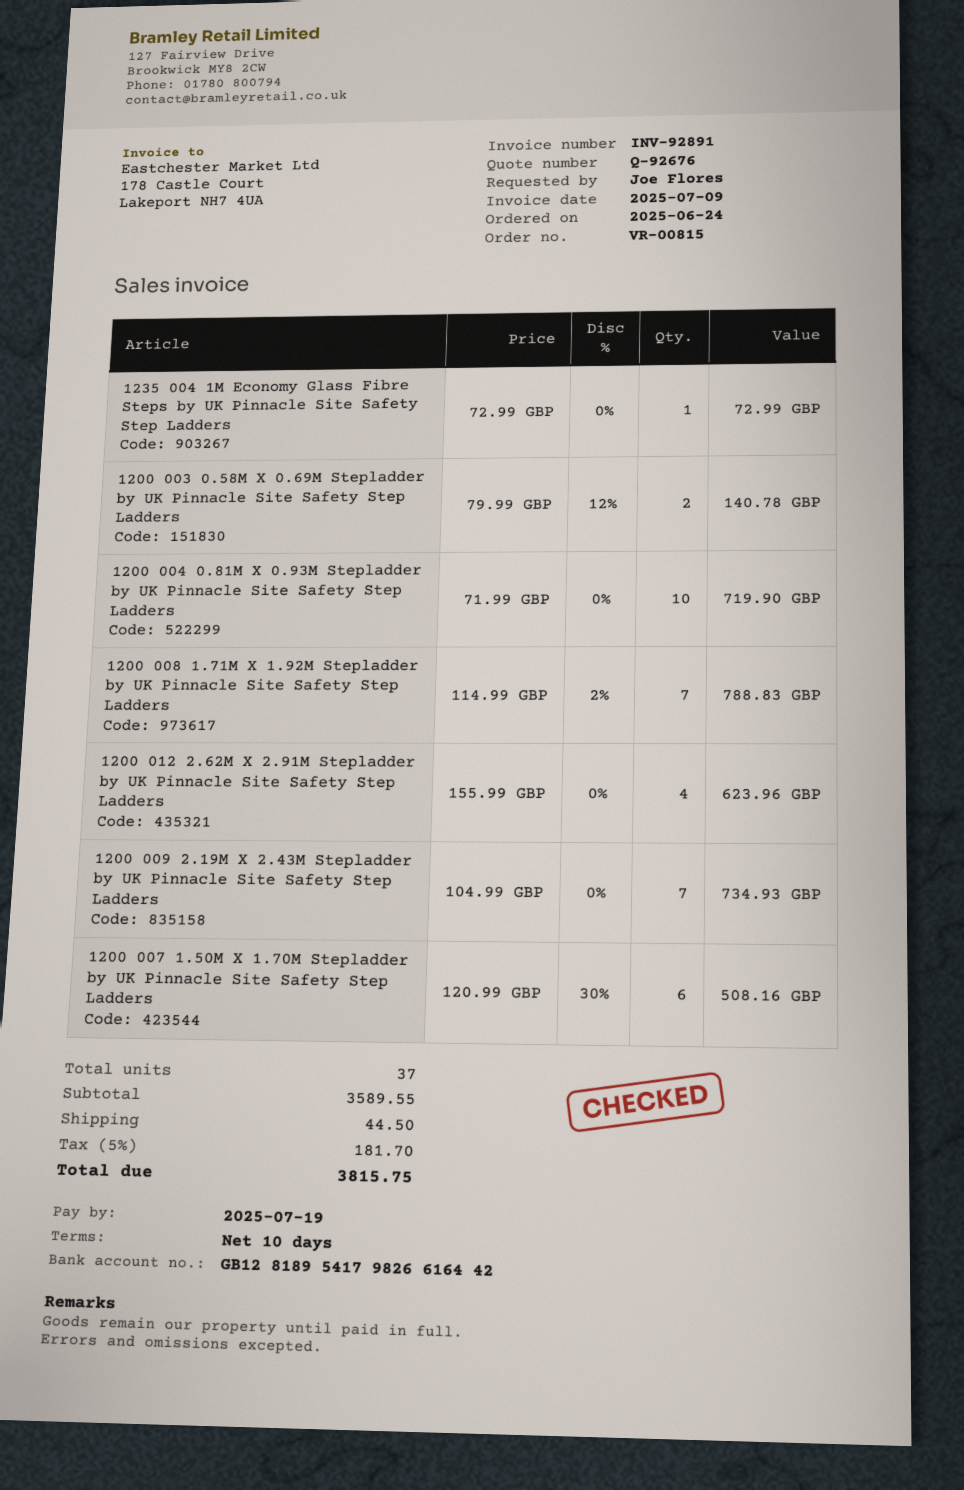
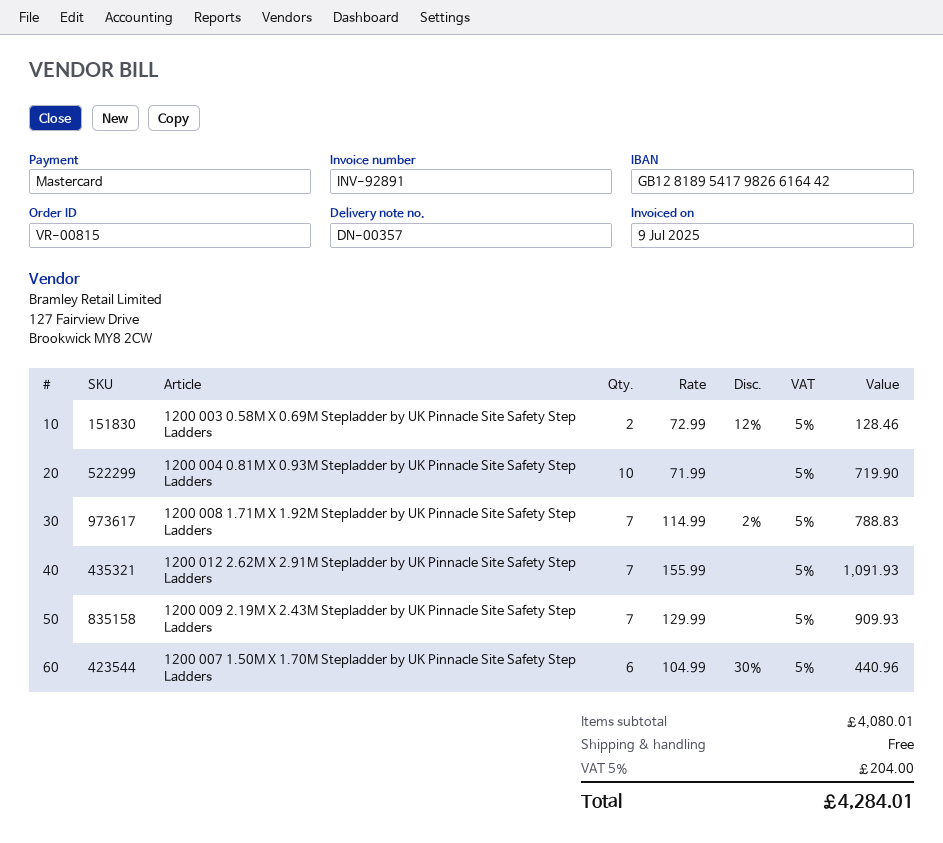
1235 004 1M Economy Glass Fibre Steps by UK Pinnacle Site Safety Step Ladders: 1 x 72.99 = 72.99 -> none
1200 003 0.58M X 0.69M Stepladder by UK Pinnacle Site Safety Step Ladders: 2 x 79.99 - 12% = 140.78 -> 2 x 72.99 - 12% = 128.46
1200 012 2.62M X 2.91M Stepladder by UK Pinnacle Site Safety Step Ladders: 4 x 155.99 = 623.96 -> 7 x 155.99 = 1091.93
1200 009 2.19M X 2.43M Stepladder by UK Pinnacle Site Safety Step Ladders: 7 x 104.99 = 734.93 -> 7 x 129.99 = 909.93
1200 007 1.50M X 1.70M Stepladder by UK Pinnacle Site Safety Step Ladders: 6 x 120.99 - 30% = 508.16 -> 6 x 104.99 - 30% = 440.96
subtotal: 3589.55 -> 4080.01
shipping: 44.50 -> 0.00
tax: 5% = 181.70 -> 5% = 204.00
total: 3815.75 -> 4284.01

